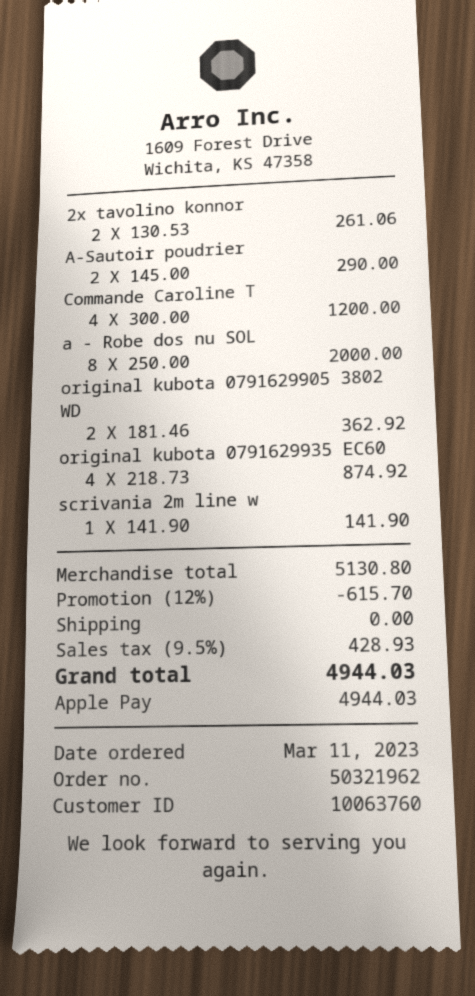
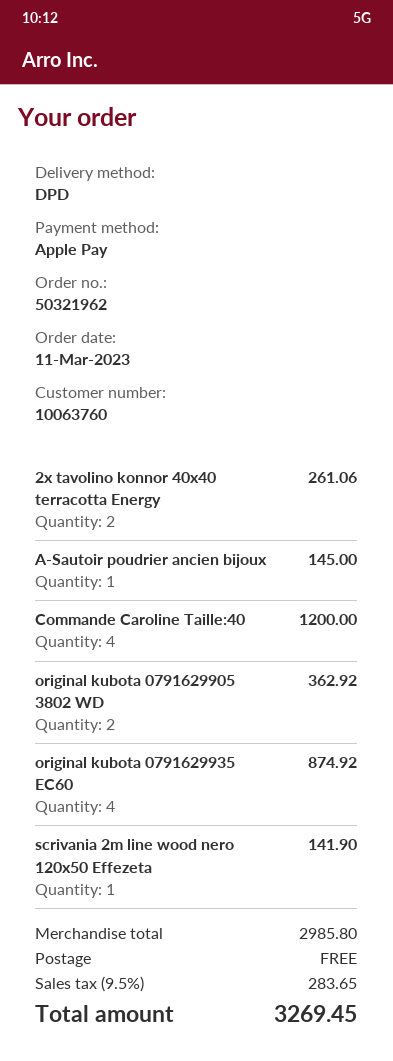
A-Sautoir poudrier: 2 for 290.00 -> 1 for 145.00
a - Robe dos nu SOL: 8 for 2000.00 -> none
subtotal: 5130.80 -> 2985.80
discount: 12% = 615.70 -> none
tax: 9.5% = 428.93 -> 9.5% = 283.65
total: 4944.03 -> 3269.45

